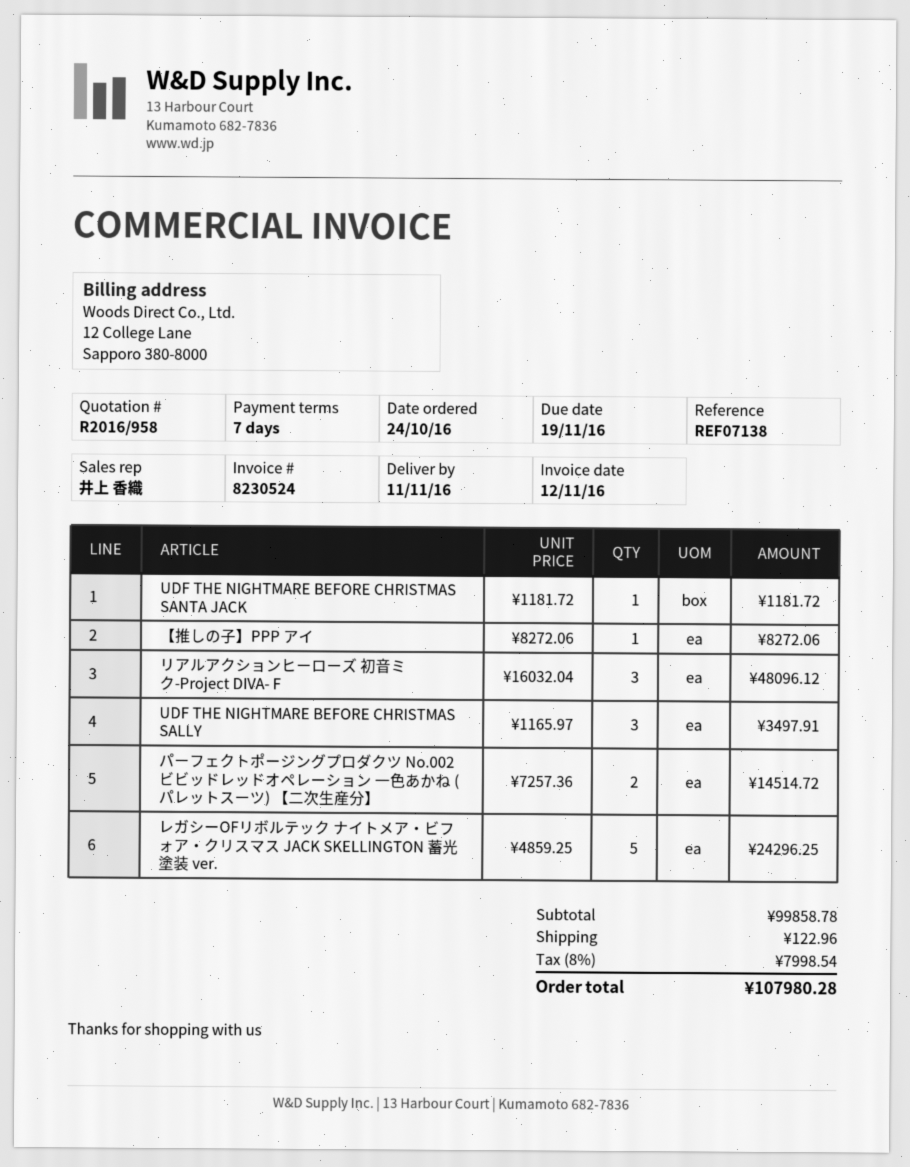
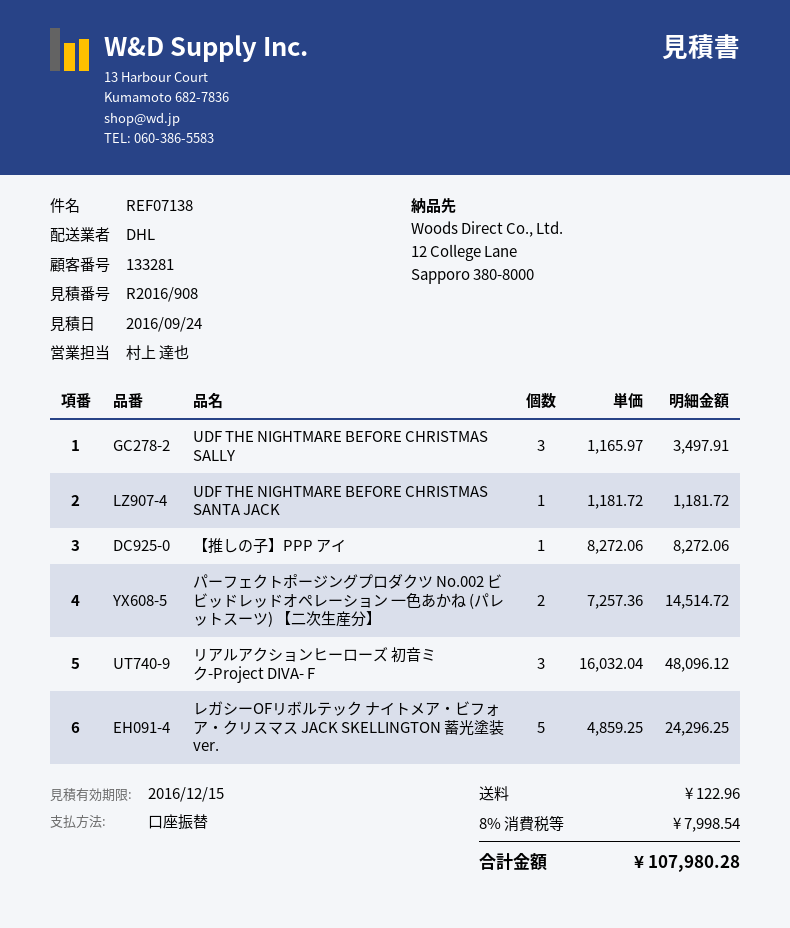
quote number: R2016/958 -> R2016/908
sales rep: 井上 香織 -> 村上 達也

